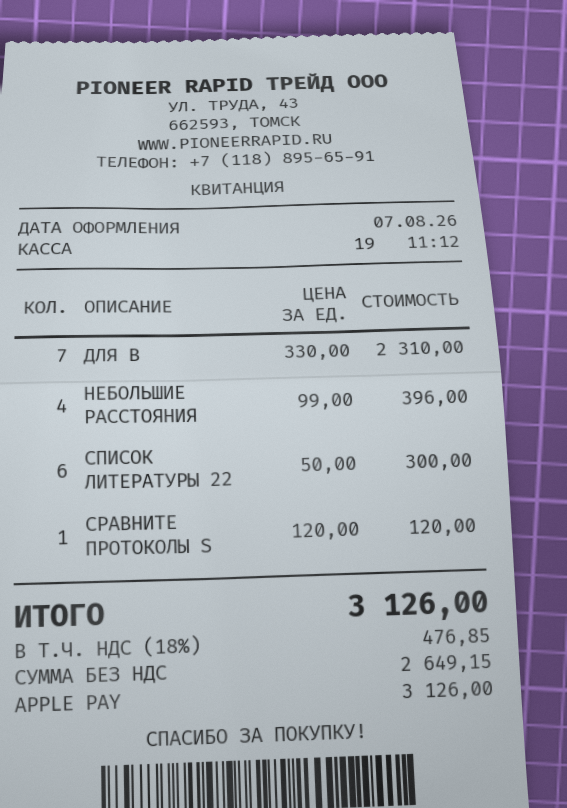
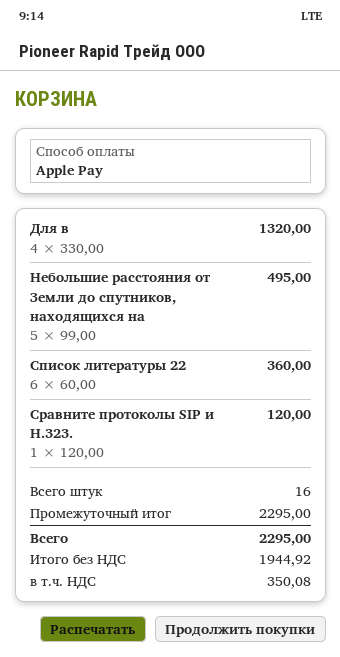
ДЛЯ В: 7 x 330.00 = 2310.00 -> 4 x 330.00 = 1320.00
НЕБОЛЬШИЕ РАССТОЯНИЯ: 4 x 99.00 = 396.00 -> 5 x 99.00 = 495.00
СПИСОК ЛИТЕРАТУРЫ 22: 6 x 50.00 = 300.00 -> 6 x 60.00 = 360.00
net: 2649.15 -> 1944.92
tax: 476.85 -> 350.08
total: 3126.00 -> 2295.00

